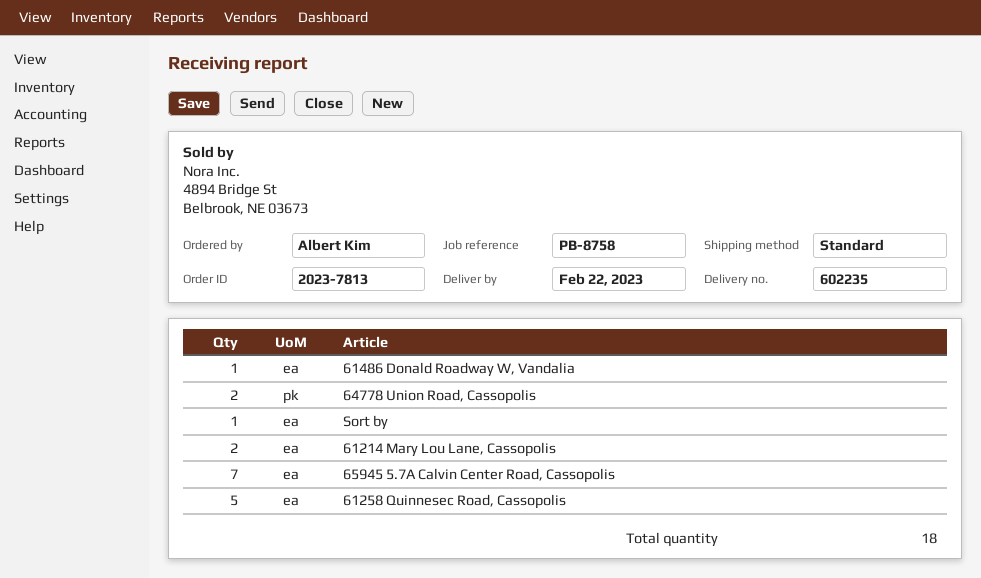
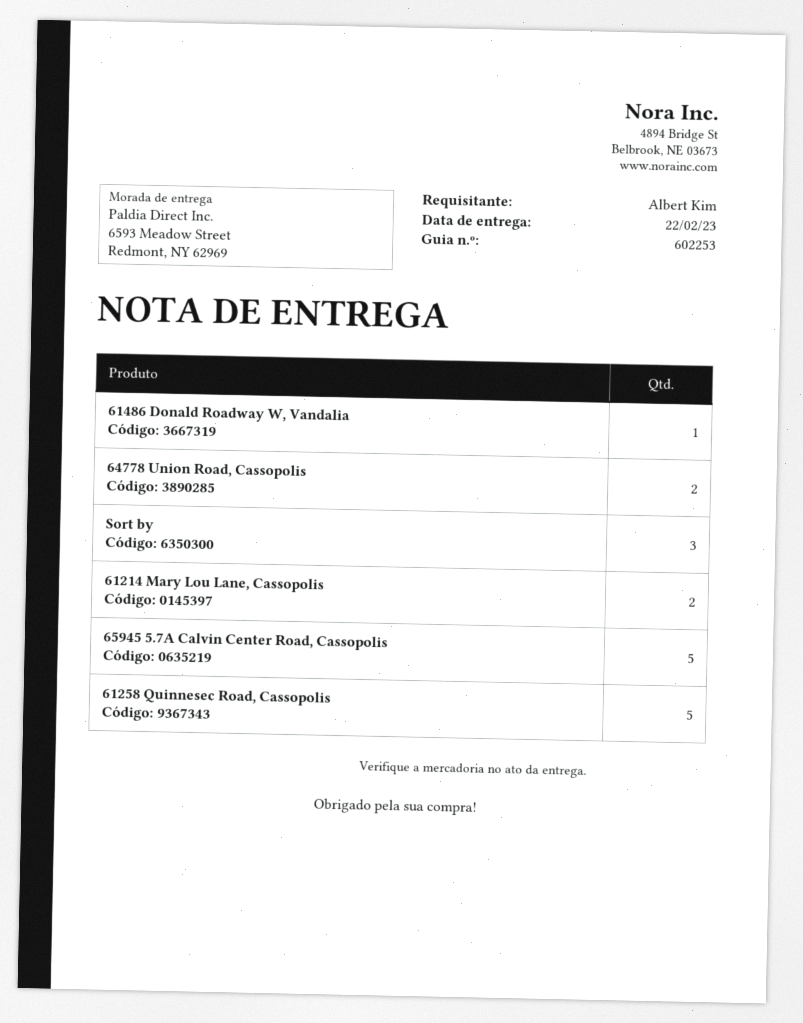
delivery note number: 602235 -> 602253
Sort by: 1 -> 3
65945 5.7A Calvin Center Road, Cassopolis: 7 -> 5

